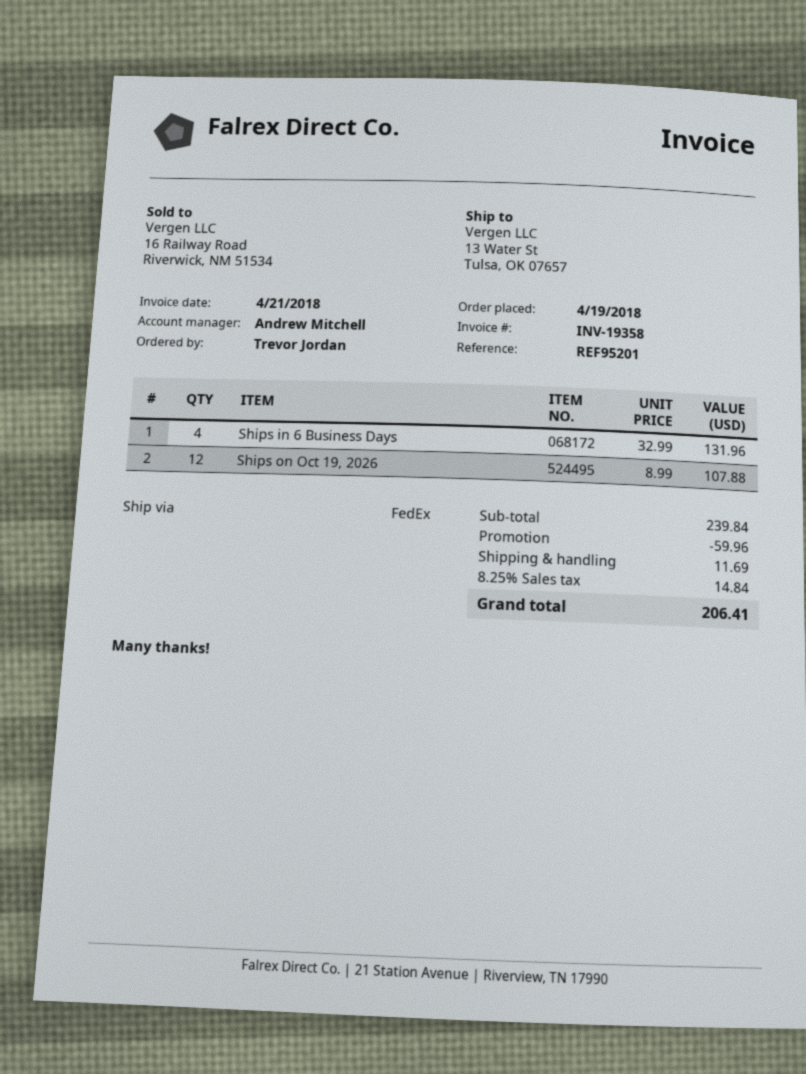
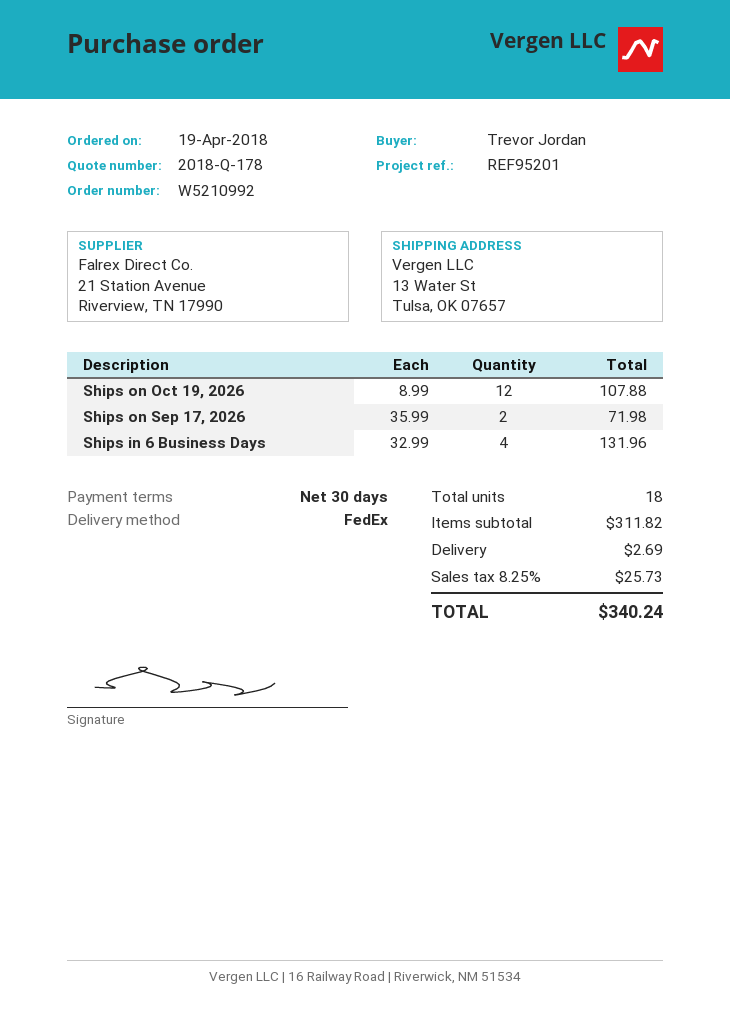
Ships on Sep 17, 2026: none -> 2 x 35.99 = 71.98
subtotal: 239.84 -> 311.82
discount: 59.96 -> none
shipping: 11.69 -> 2.69
tax: 8.25% = 14.84 -> 8.25% = 25.73
total: 206.41 -> 340.24

